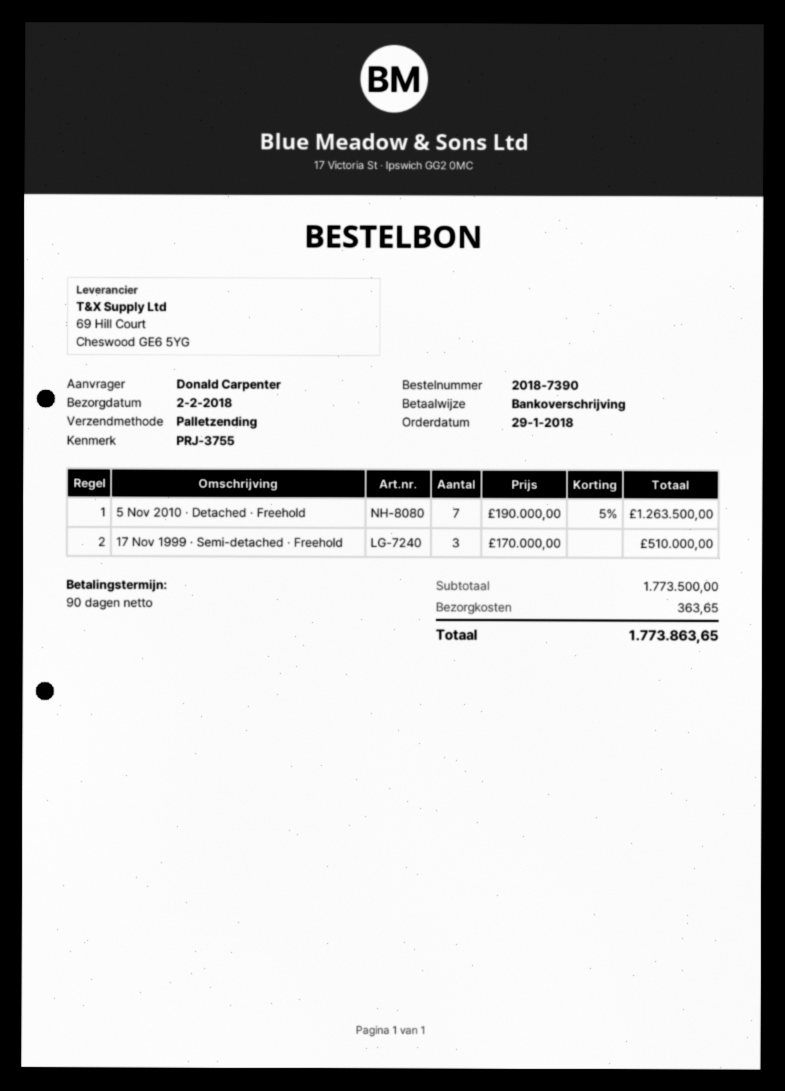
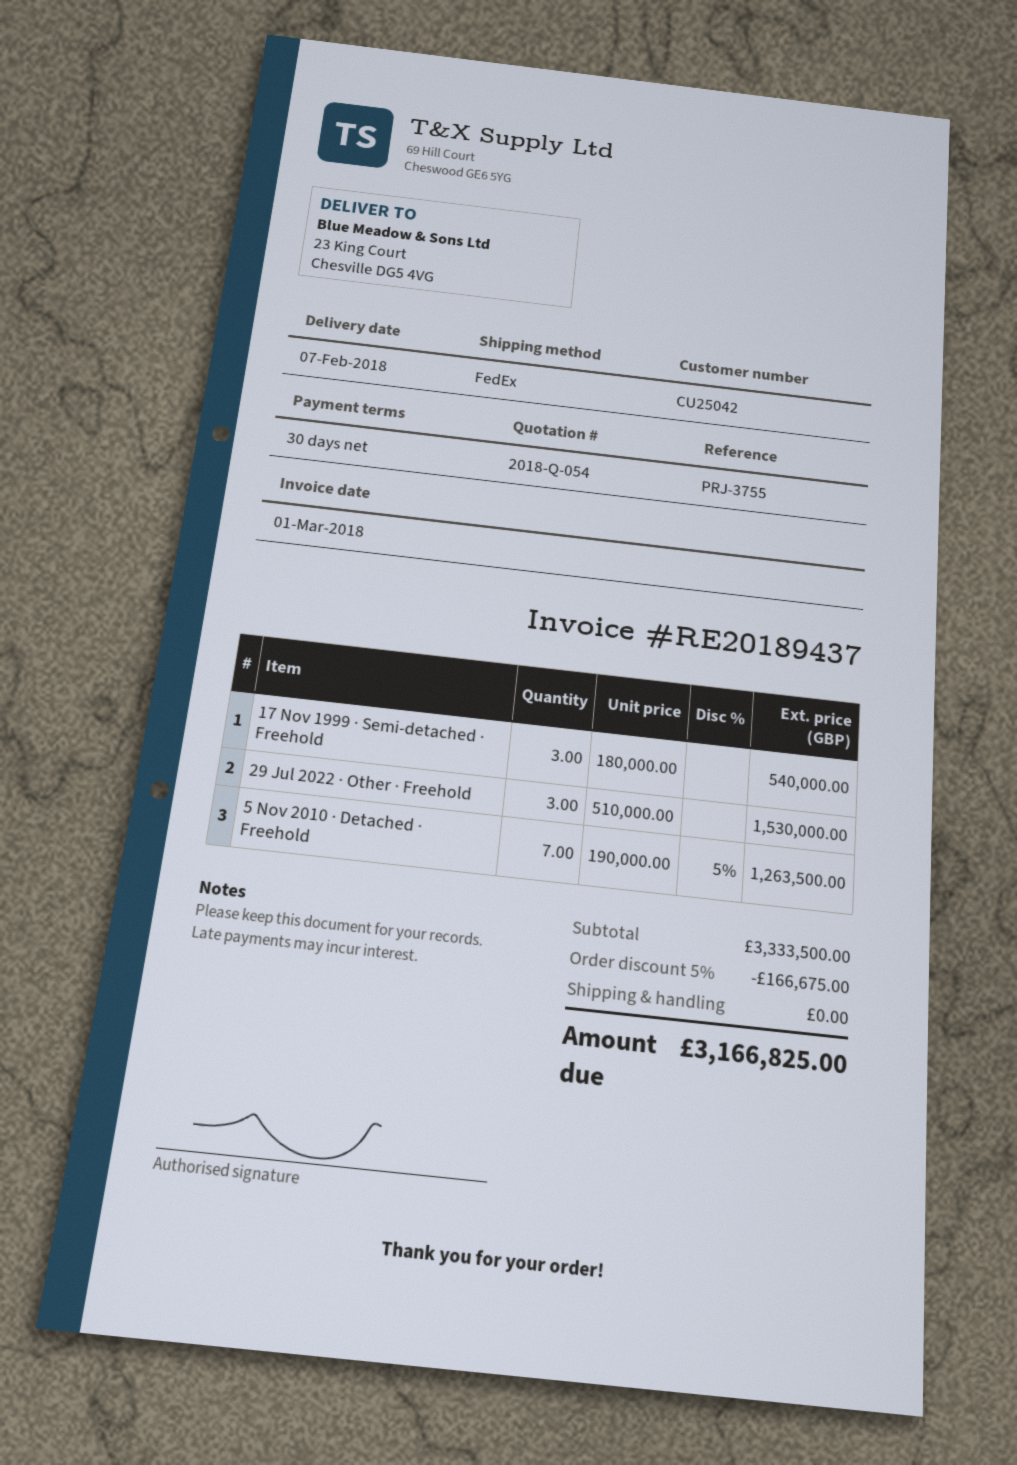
delivery date: 2018-02-02 -> 2018-02-07
payment terms: 90 days -> 30 days
shipping method: pallet freight -> FedEx
17 Nov 1999 · Semi-detached · Freehold: 3 x 170000.00 = 510000.00 -> 3 x 180000.00 = 540000.00
29 Jul 2022 · Other · Freehold: none -> 3 x 510000.00 = 1530000.00
subtotal: 1773500.00 -> 3333500.00
discount: none -> 5% = 166675.00
shipping: 363.65 -> 0.00
total: 1773863.65 -> 3166825.00

